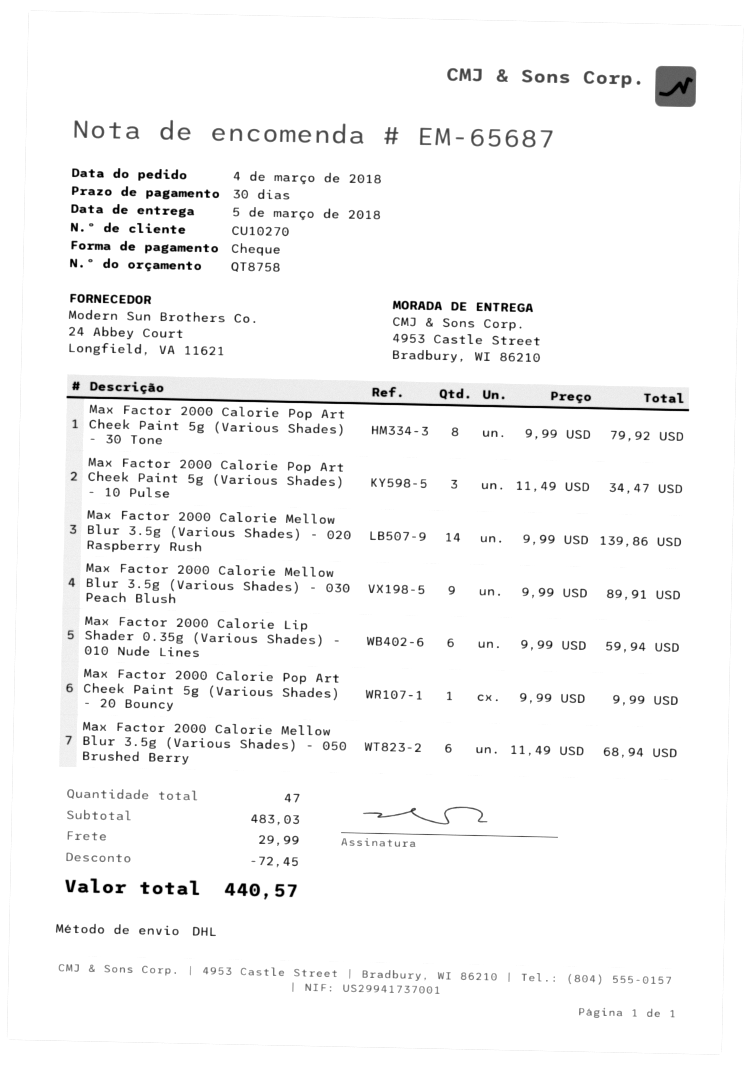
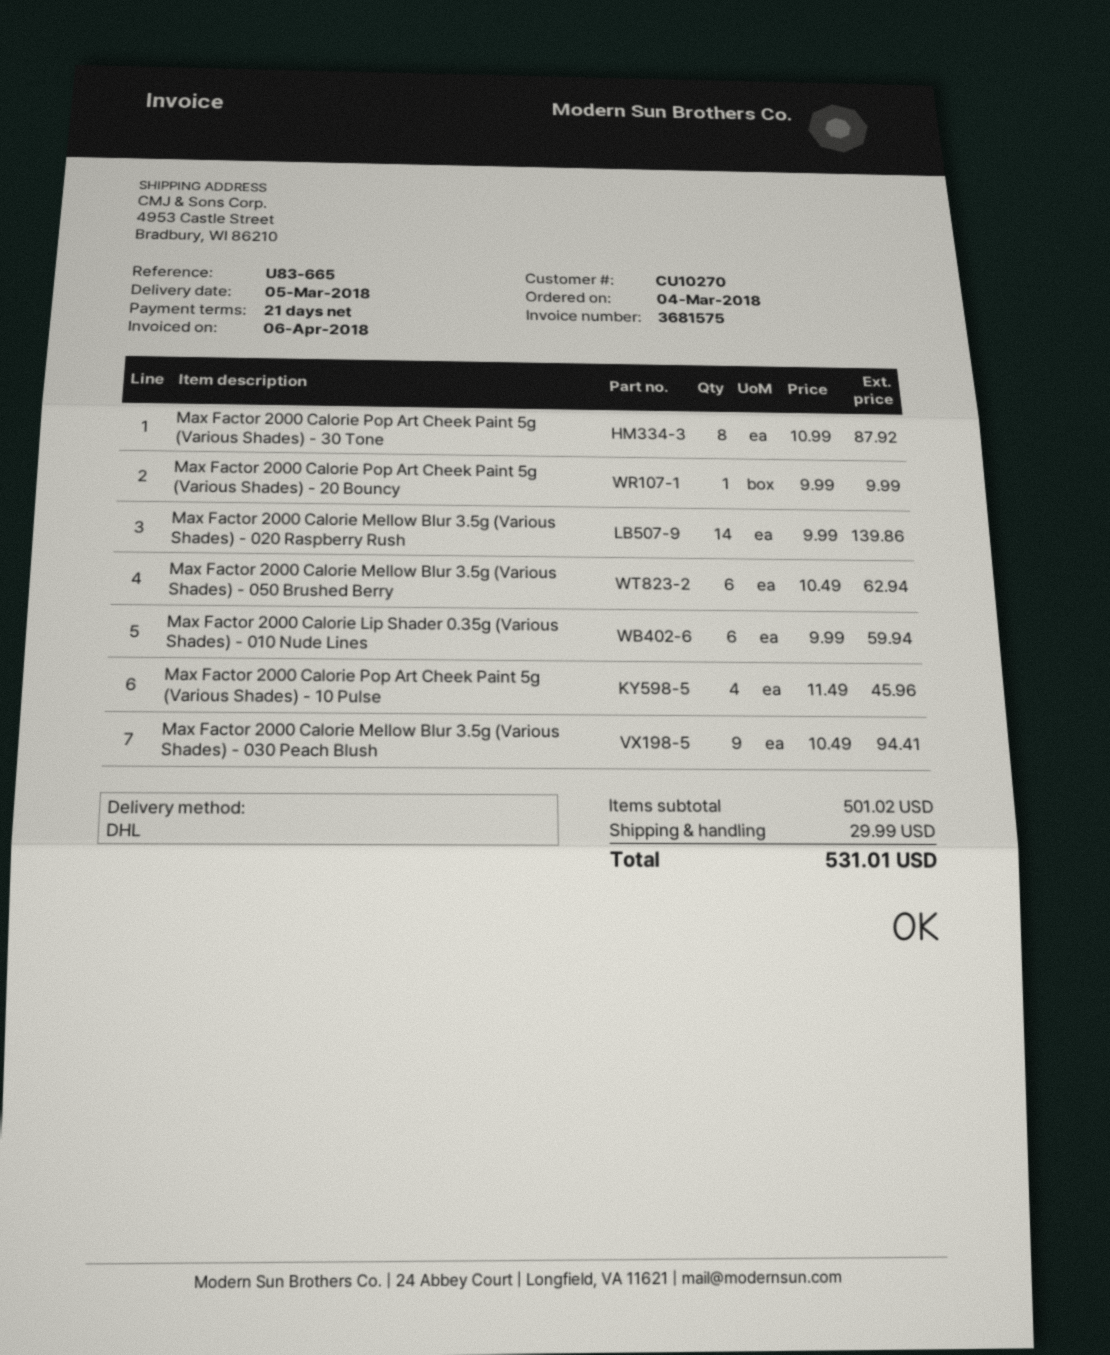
payment terms: 30 days -> 21 days
Max Factor 2000 Calorie Pop Art Cheek Paint 5g (Various Shades) - 30 Tone: 8 x 9.99 = 79.92 -> 8 x 10.99 = 87.92
Max Factor 2000 Calorie Pop Art Cheek Paint 5g (Various Shades) - 10 Pulse: 3 x 11.49 = 34.47 -> 4 x 11.49 = 45.96
Max Factor 2000 Calorie Mellow Blur 3.5g (Various Shades) - 030 Peach Blush: 9 x 9.99 = 89.91 -> 9 x 10.49 = 94.41
Max Factor 2000 Calorie Mellow Blur 3.5g (Various Shades) - 050 Brushed Berry: 6 x 11.49 = 68.94 -> 6 x 10.49 = 62.94
subtotal: 483.03 -> 501.02
discount: 72.45 -> none
total: 440.57 -> 531.01

